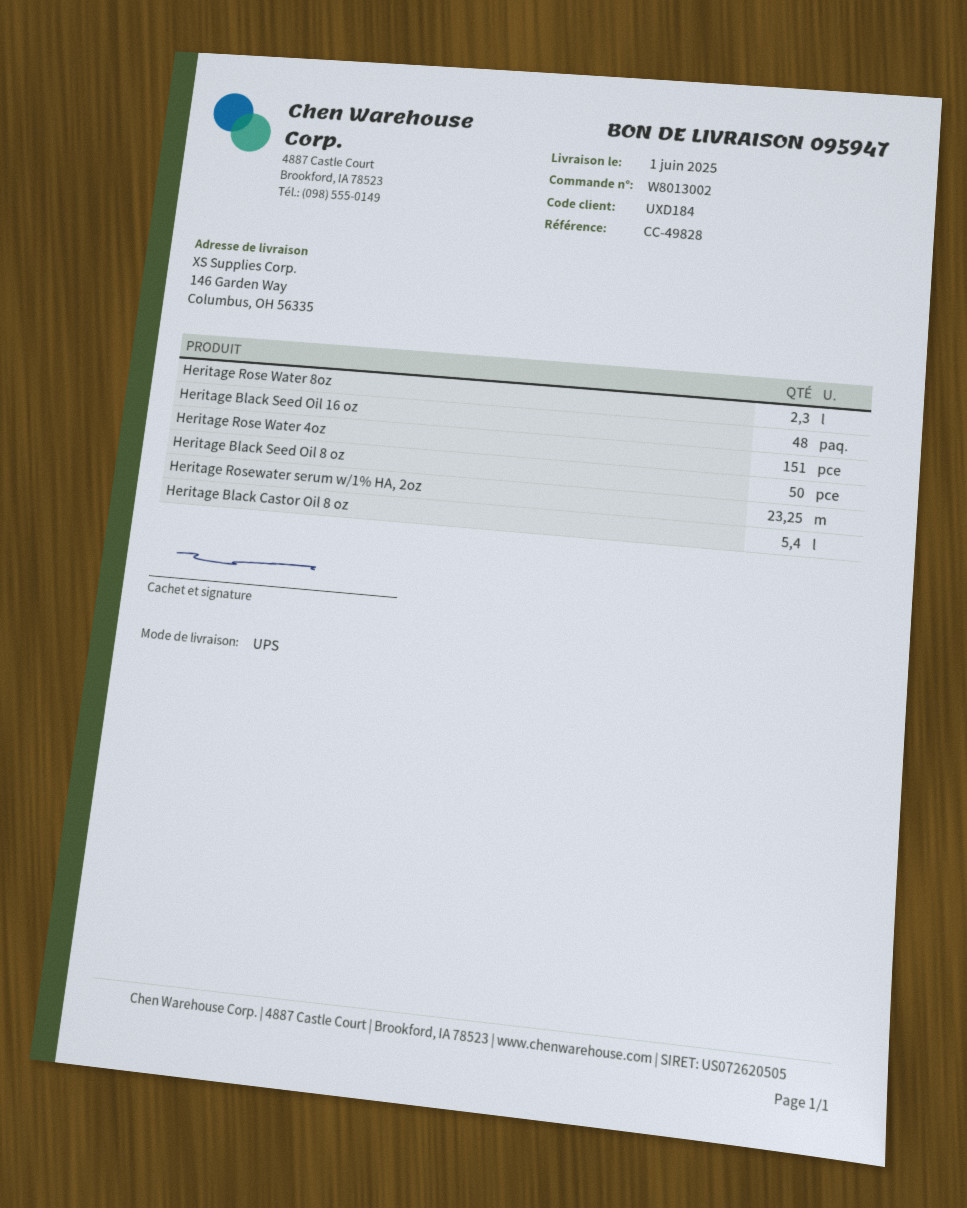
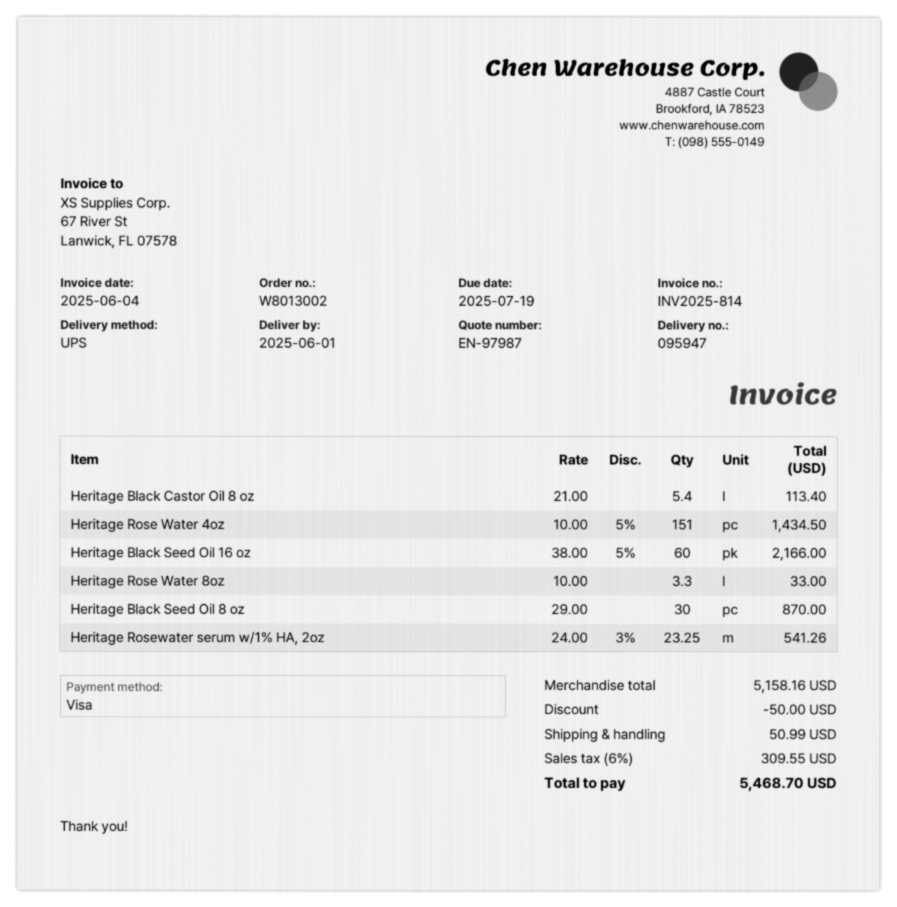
Heritage Rose Water 8oz: 2.3 -> 3.3
Heritage Black Seed Oil 16 oz: 48 -> 60
Heritage Black Seed Oil 8 oz: 50 -> 30

